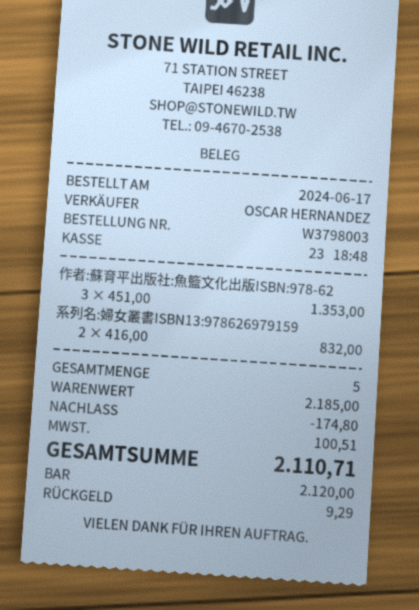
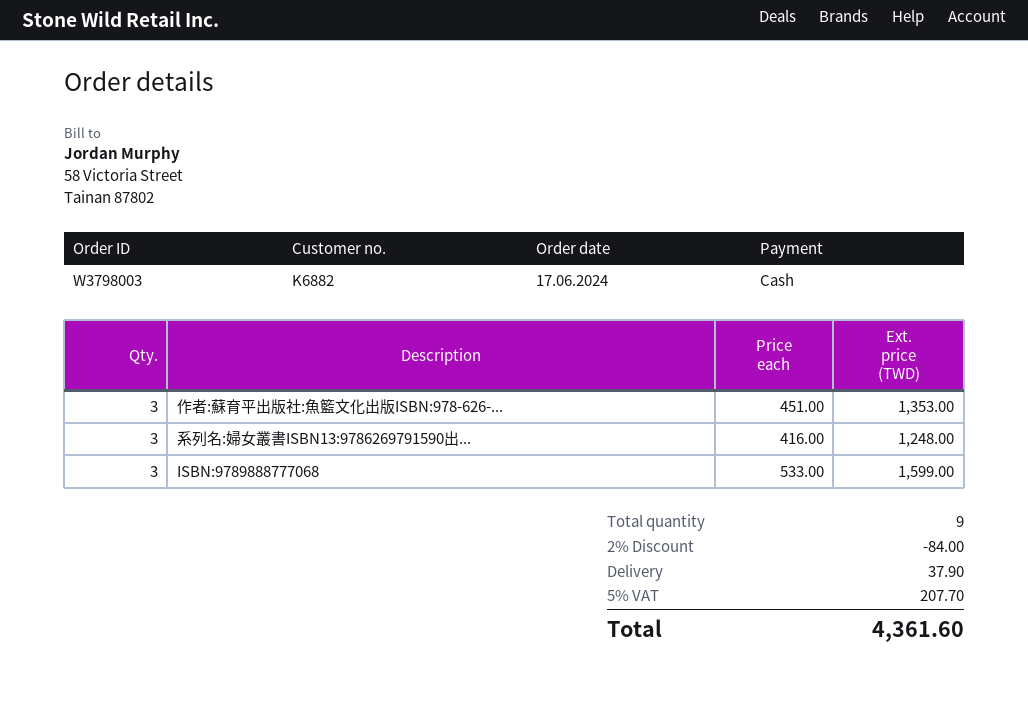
系列名:婦女叢書ISBN13:978626979159: 2 x 416.00 = 832.00 -> 3 x 416.00 = 1248.00
ISBN:9789888777068: none -> 3 x 533.00 = 1599.00
total quantity: 5 -> 9
discount: 174.80 -> 84.00
shipping: none -> 37.90
tax: 100.51 -> 207.70
total: 2110.71 -> 4361.60

